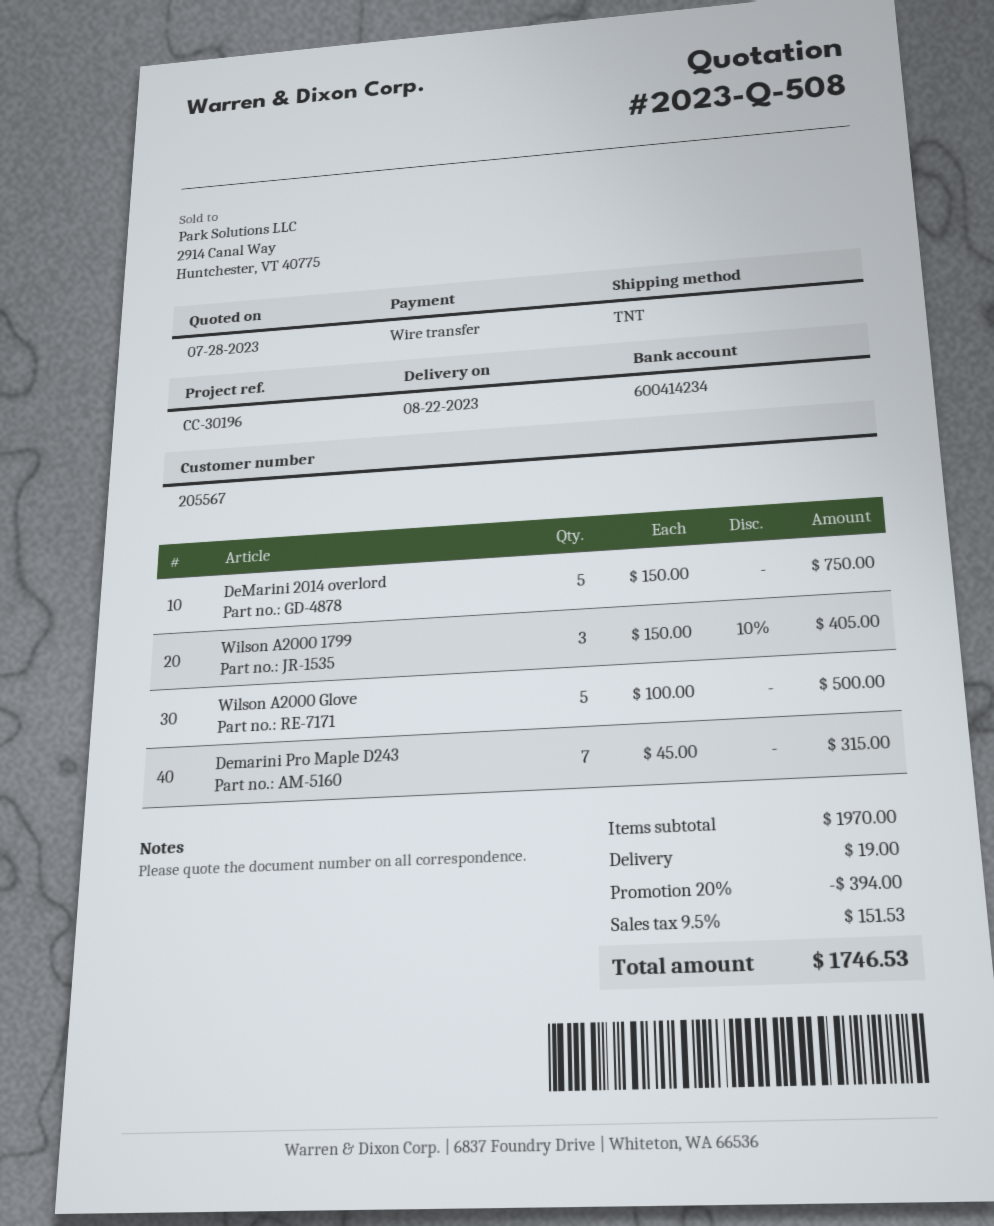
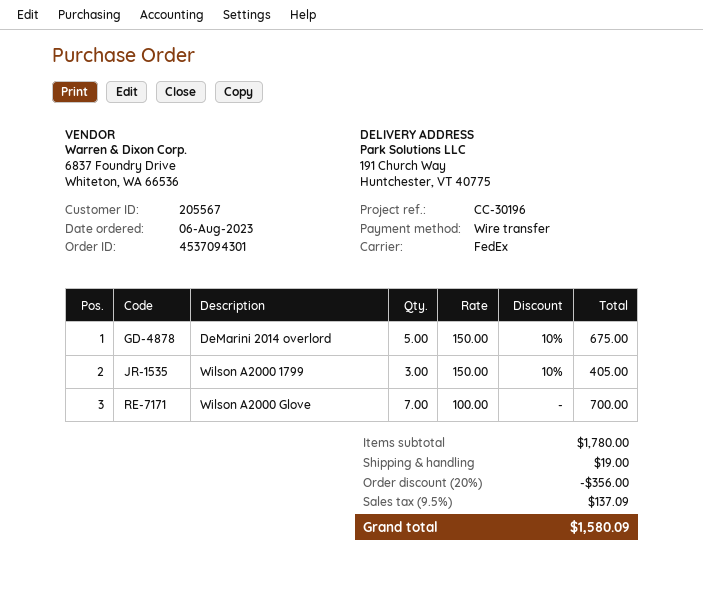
shipping method: TNT -> FedEx
DeMarini 2014 overlord: 5 x 150.00 = 750.00 -> 5 x 150.00 - 10% = 675.00
Wilson A2000 Glove: 5 x 100.00 = 500.00 -> 7 x 100.00 = 700.00
Demarini Pro Maple D243: 7 x 45.00 = 315.00 -> none
subtotal: 1970.00 -> 1780.00
discount: 20% = 394.00 -> 20% = 356.00
tax: 9.5% = 151.53 -> 9.5% = 137.09
total: 1746.53 -> 1580.09

